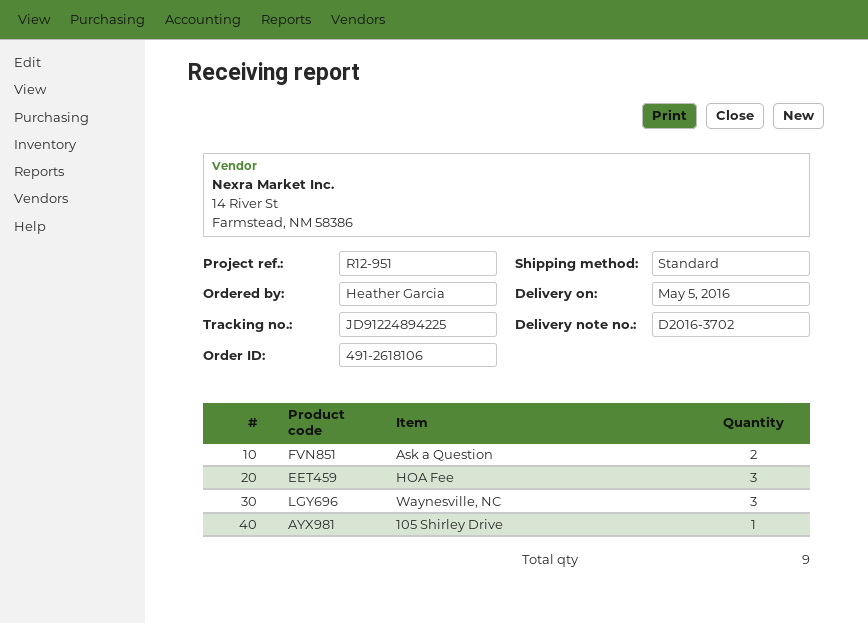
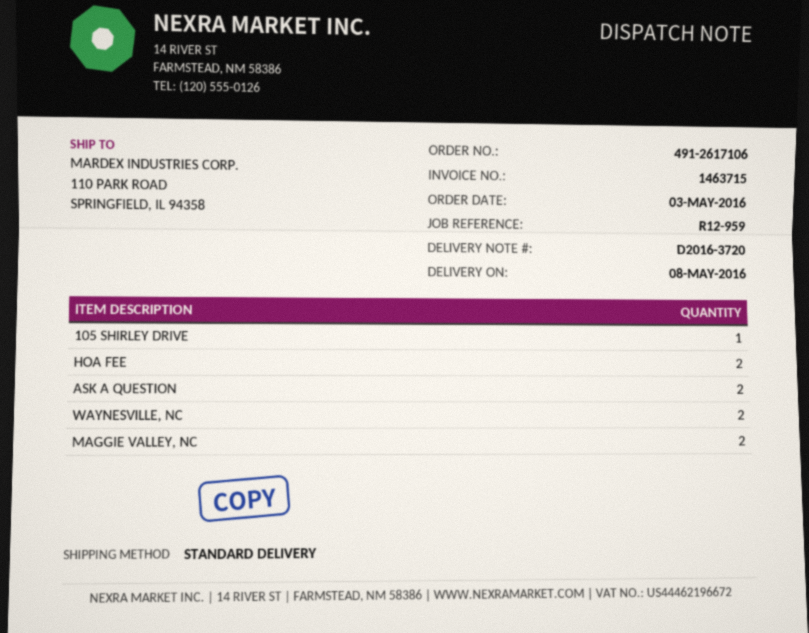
order number: 491-2618106 -> 491-2617106
delivery note number: D2016-3702 -> D2016-3720
delivery date: 2016-05-05 -> 2016-05-08
reference: R12-951 -> R12-959
HOA Fee: 3 -> 2
Waynesville, NC: 3 -> 2
MAGGIE VALLEY, NC: none -> 2

